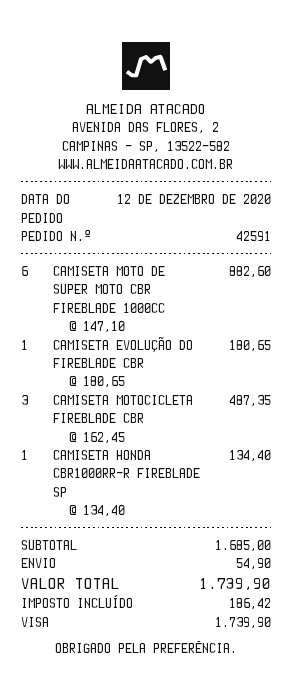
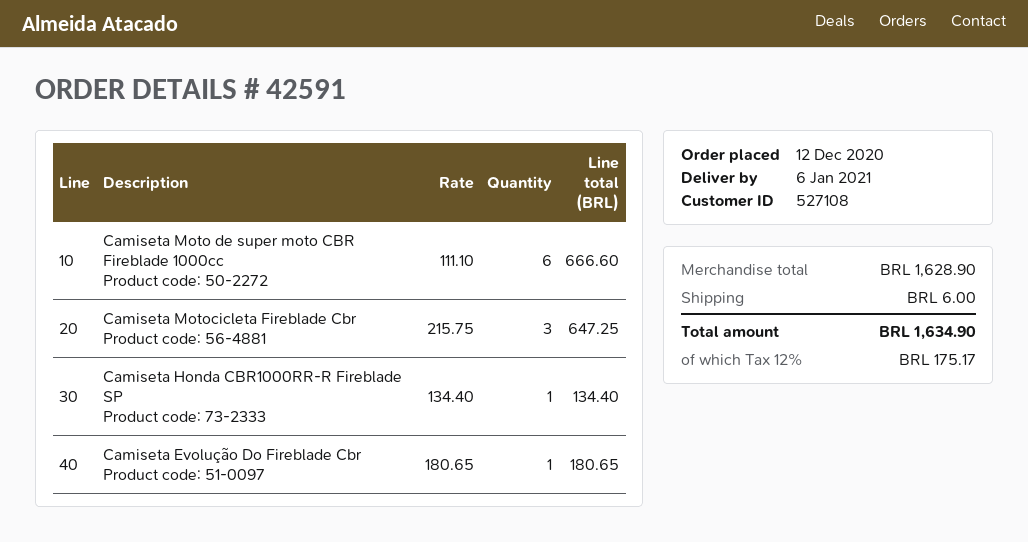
CAMISETA MOTO DE SUPER MOTO CBR FIREBLADE 1000CC: 6 x 147.10 = 882.60 -> 6 x 111.10 = 666.60
CAMISETA MOTOCICLETA FIREBLADE CBR: 3 x 162.45 = 487.35 -> 3 x 215.75 = 647.25
subtotal: 1685.00 -> 1628.90
shipping: 54.90 -> 6.00
tax: 186.42 -> 175.17
total: 1739.90 -> 1634.90

